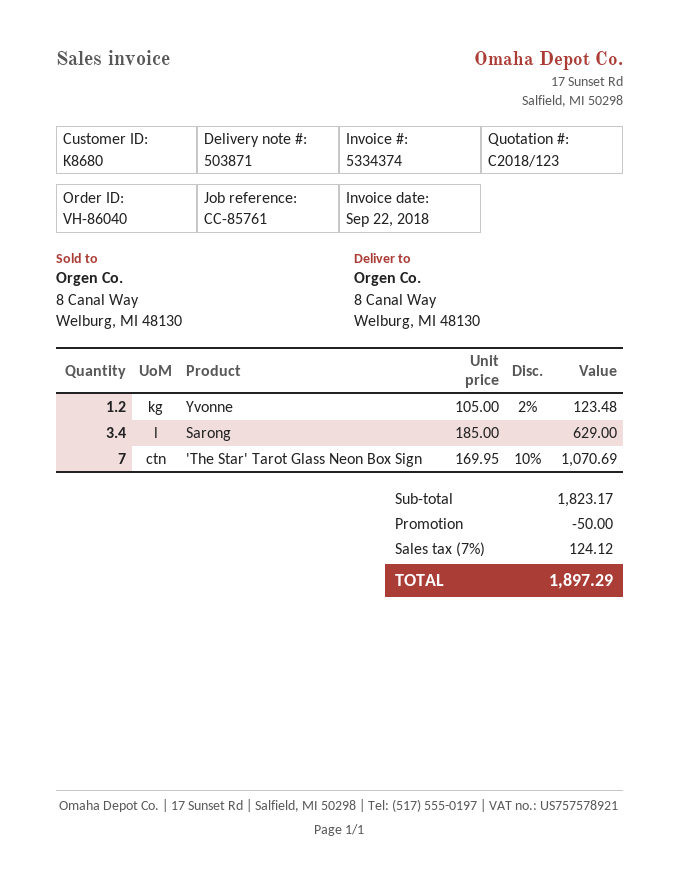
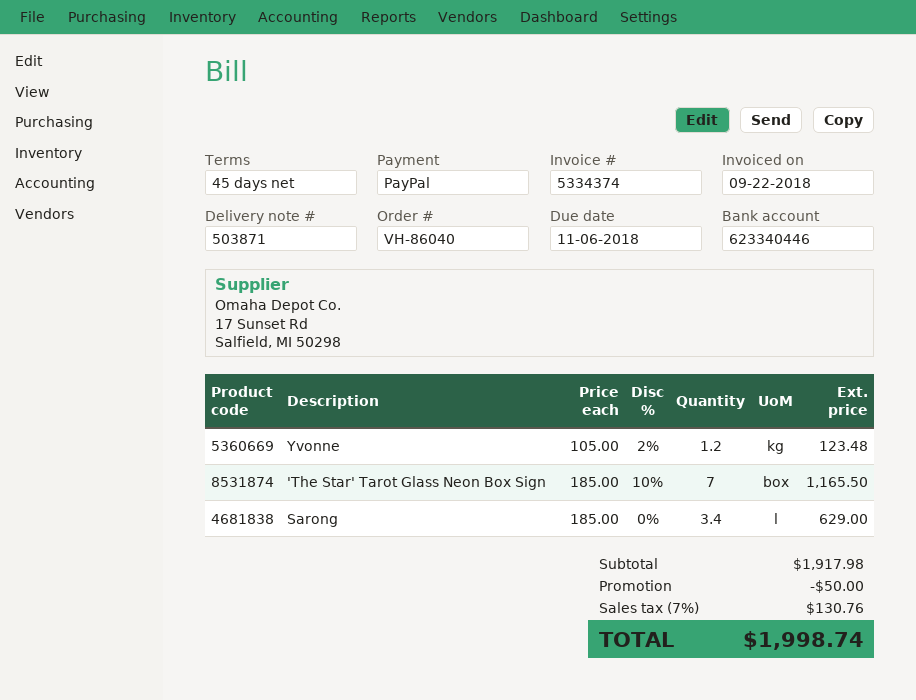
'The Star' Tarot Glass Neon Box Sign: 7 x 169.95 - 10% = 1070.69 -> 7 x 185.00 - 10% = 1165.50
subtotal: 1823.17 -> 1917.98
tax: 7% = 124.12 -> 7% = 130.76
total: 1897.29 -> 1998.74

